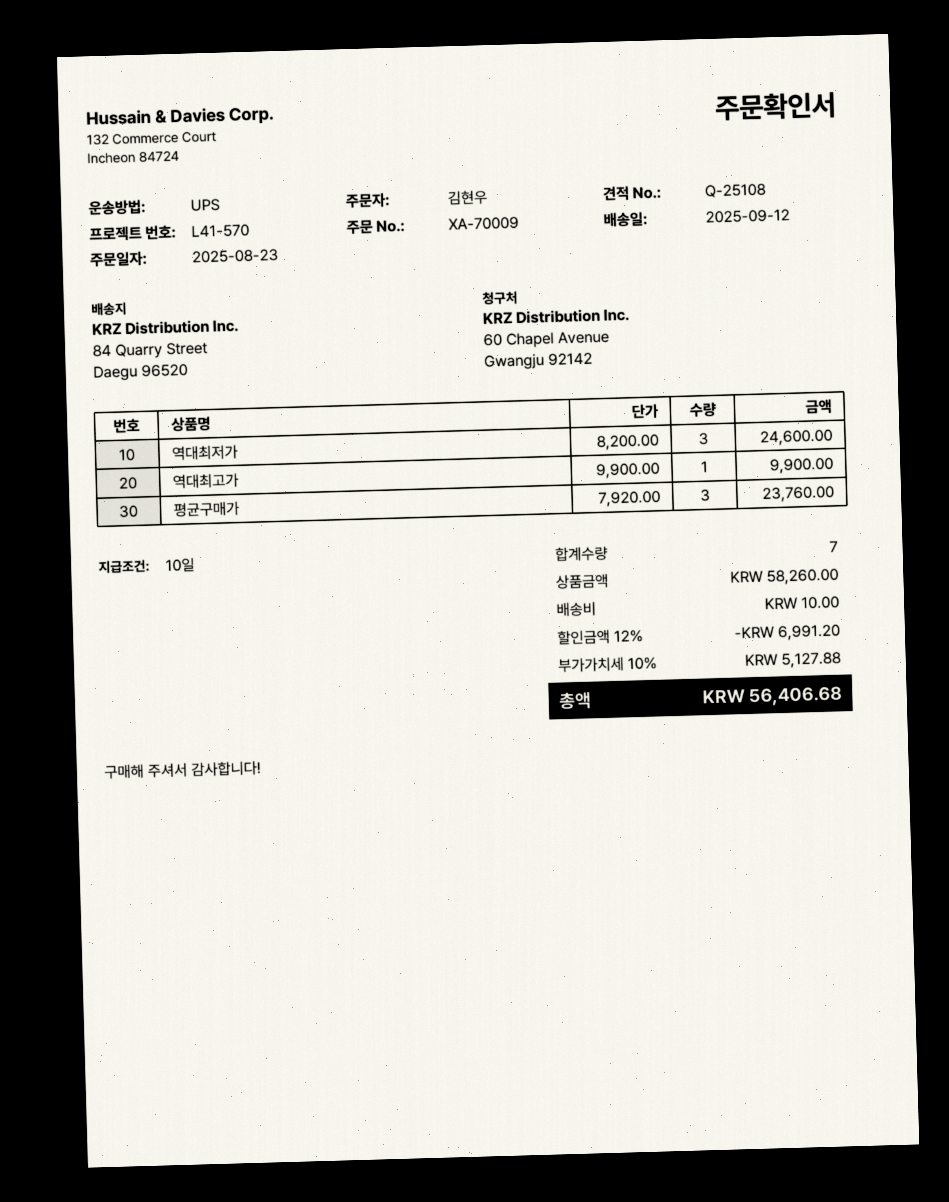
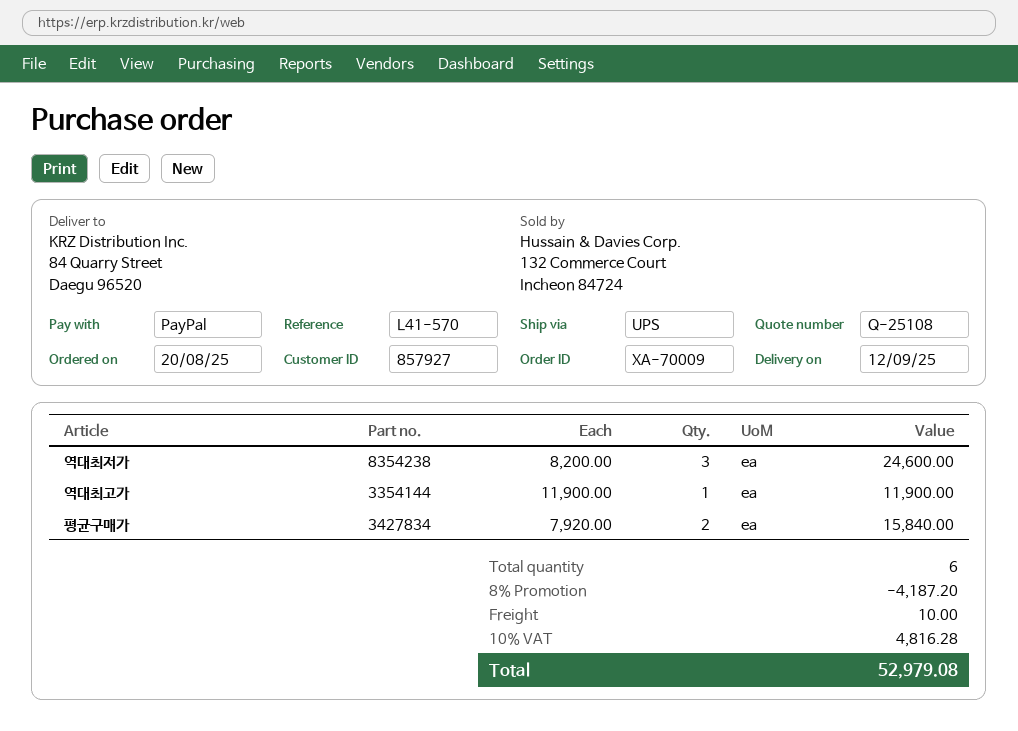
order date: 2025-08-23 -> 2025-08-20
역대최고가: 1 x 9900.00 = 9900.00 -> 1 x 11900.00 = 11900.00
평균구매가: 3 x 7920.00 = 23760.00 -> 2 x 7920.00 = 15840.00
total quantity: 7 -> 6
discount: 12% = 6991.20 -> 8% = 4187.20
tax: 10% = 5127.88 -> 10% = 4816.28
total: 56406.68 -> 52979.08

